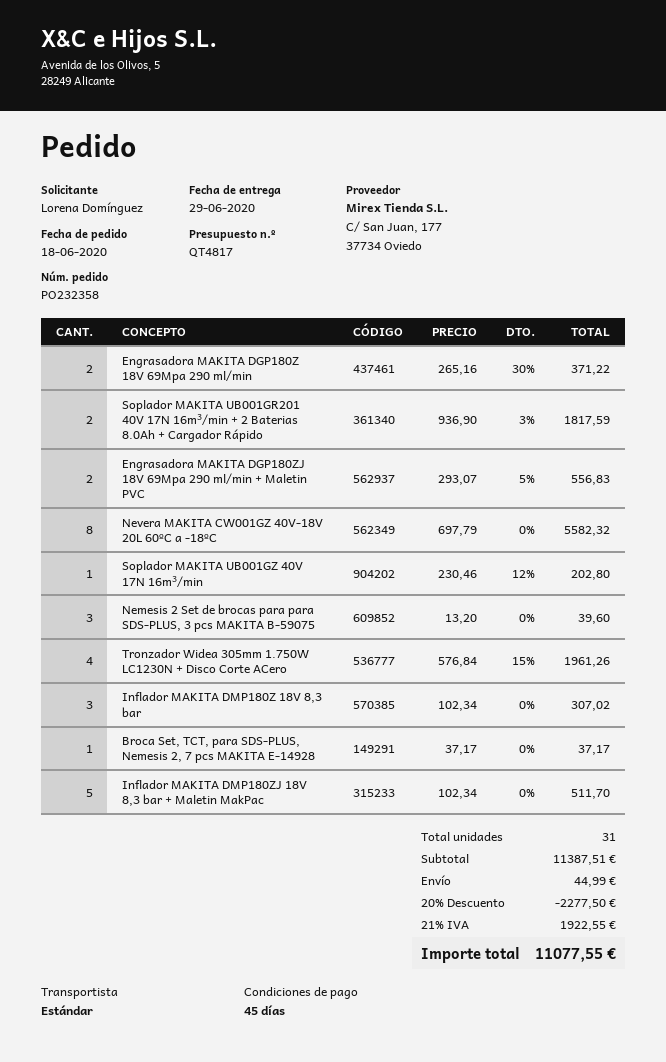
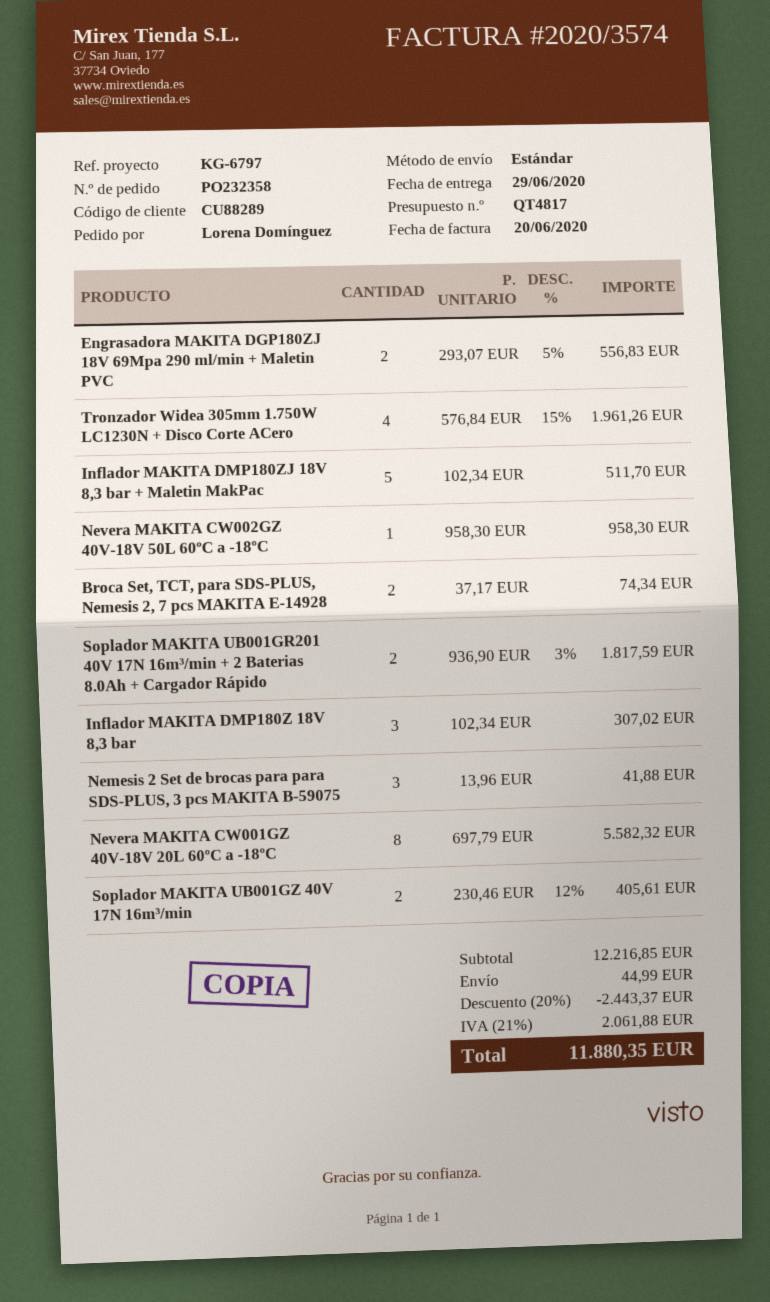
Engrasadora MAKITA DGP180Z 18V 69Mpa 290 ml/min: 2 x 265.16 - 30% = 371.22 -> none
Soplador MAKITA UB001GZ 40V 17N 16m³/min: 1 x 230.46 - 12% = 202.80 -> 2 x 230.46 - 12% = 405.61
Nemesis 2 Set de brocas para para SDS-PLUS, 3 pcs MAKITA B-59075: 3 x 13.20 = 39.60 -> 3 x 13.96 = 41.88
Broca Set, TCT, para SDS-PLUS, Nemesis 2, 7 pcs MAKITA E-14928: 1 x 37.17 = 37.17 -> 2 x 37.17 = 74.34
Nevera MAKITA CW002GZ 40V-18V 50L 60ºC a -18ºC: none -> 1 x 958.30 = 958.30
subtotal: 11387.51 -> 12216.85
discount: 20% = 2277.50 -> 20% = 2443.37
tax: 21% = 1922.55 -> 21% = 2061.88
total: 11077.55 -> 11880.35

